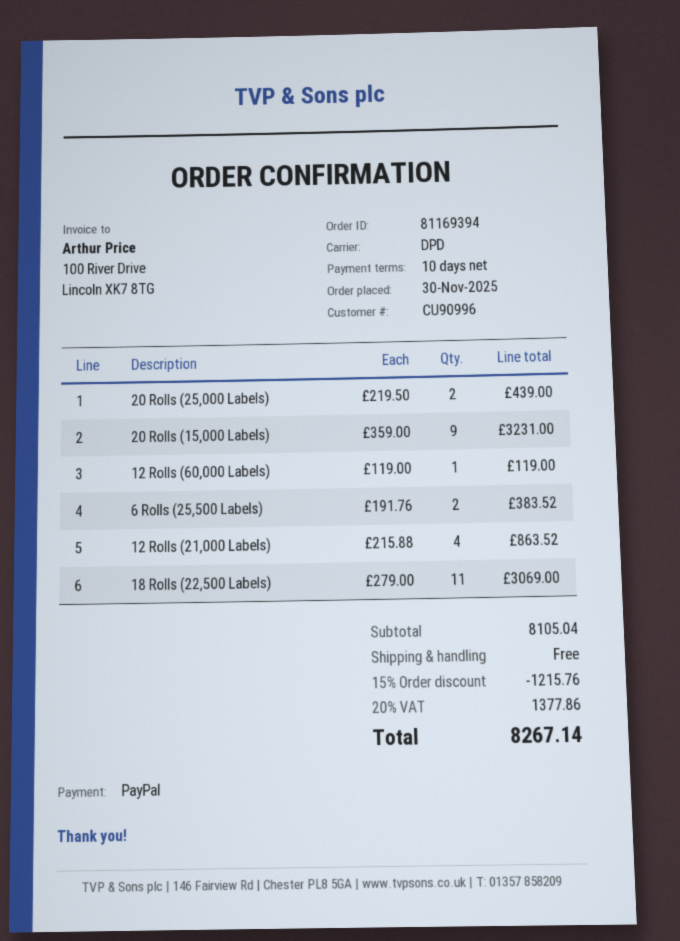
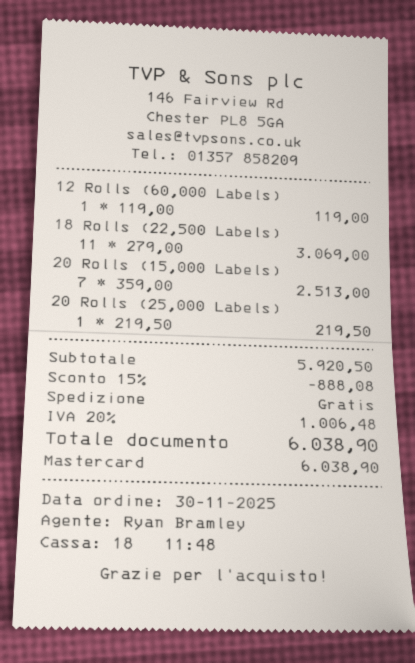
payment method: PayPal -> Mastercard
20 Rolls (25,000 Labels): 2 x 219.50 = 439.00 -> 1 x 219.50 = 219.50
20 Rolls (15,000 Labels): 9 x 359.00 = 3231.00 -> 7 x 359.00 = 2513.00
6 Rolls (25,500 Labels): 2 x 191.76 = 383.52 -> none
12 Rolls (21,000 Labels): 4 x 215.88 = 863.52 -> none
subtotal: 8105.04 -> 5920.50
discount: 15% = 1215.76 -> 15% = 888.08
tax: 20% = 1377.86 -> 20% = 1006.48
total: 8267.14 -> 6038.90

